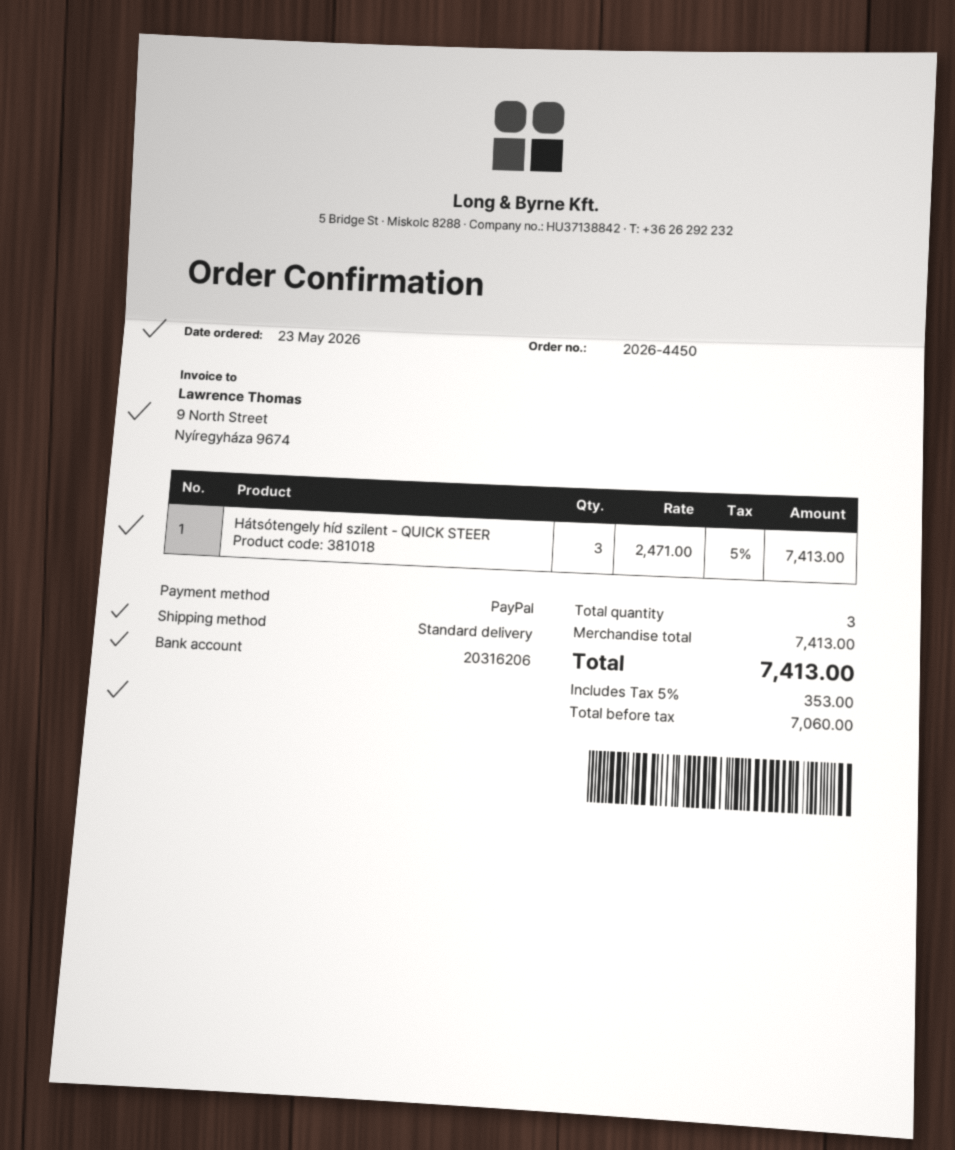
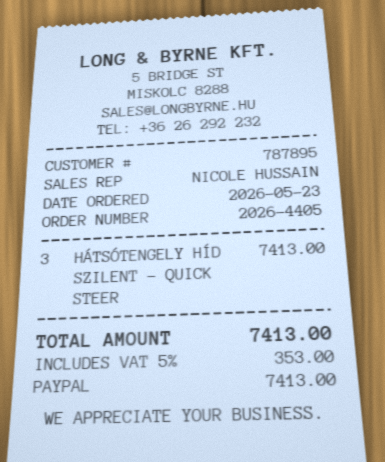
order number: 2026-4450 -> 2026-4405

